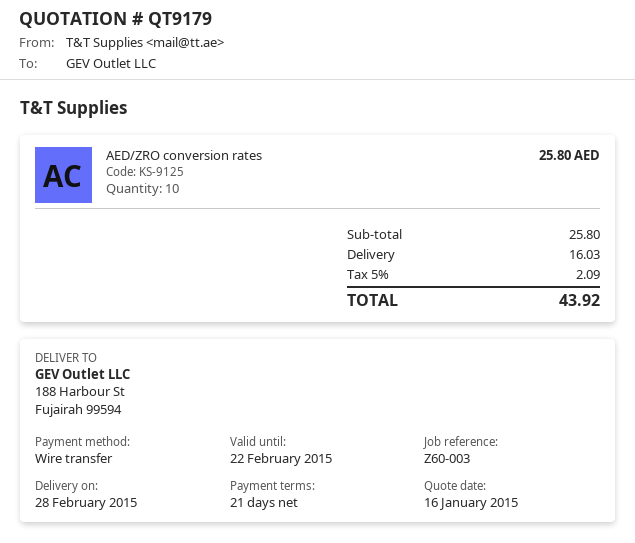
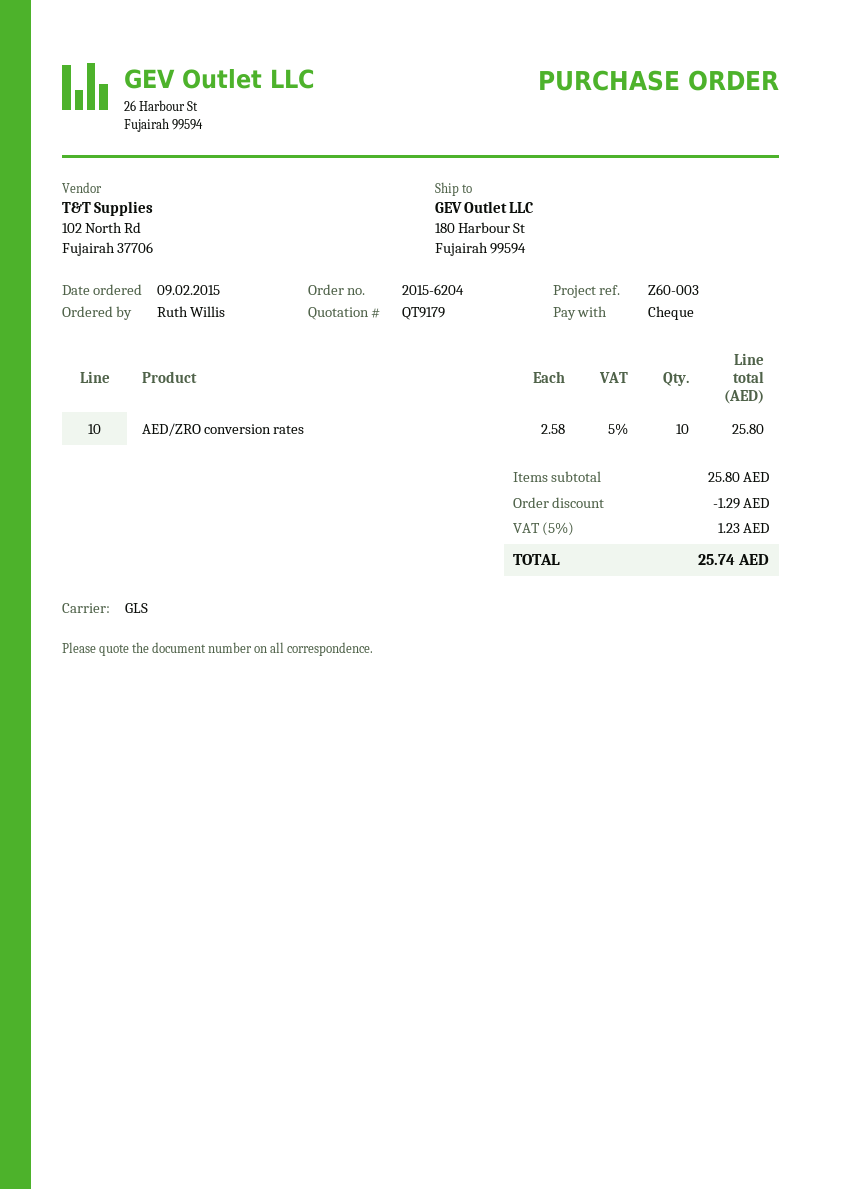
payment method: bank transfer -> cheque
ship to: 188 Harbour St, Fujairah 99594 -> 180 Harbour St, Fujairah 99594
discount: none -> 1.29
shipping: 16.03 -> none
tax: 5% = 2.09 -> 5% = 1.23
total: 43.92 -> 25.74

